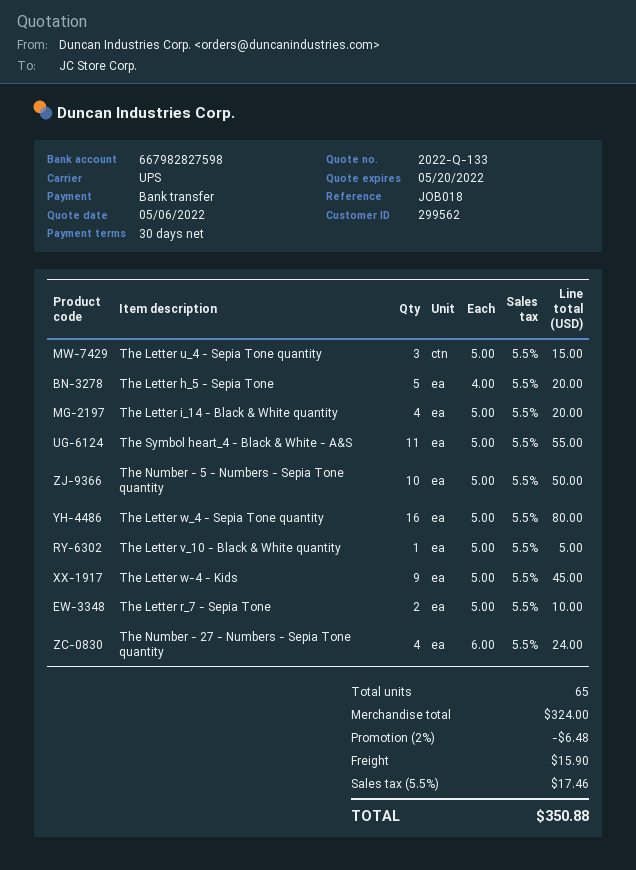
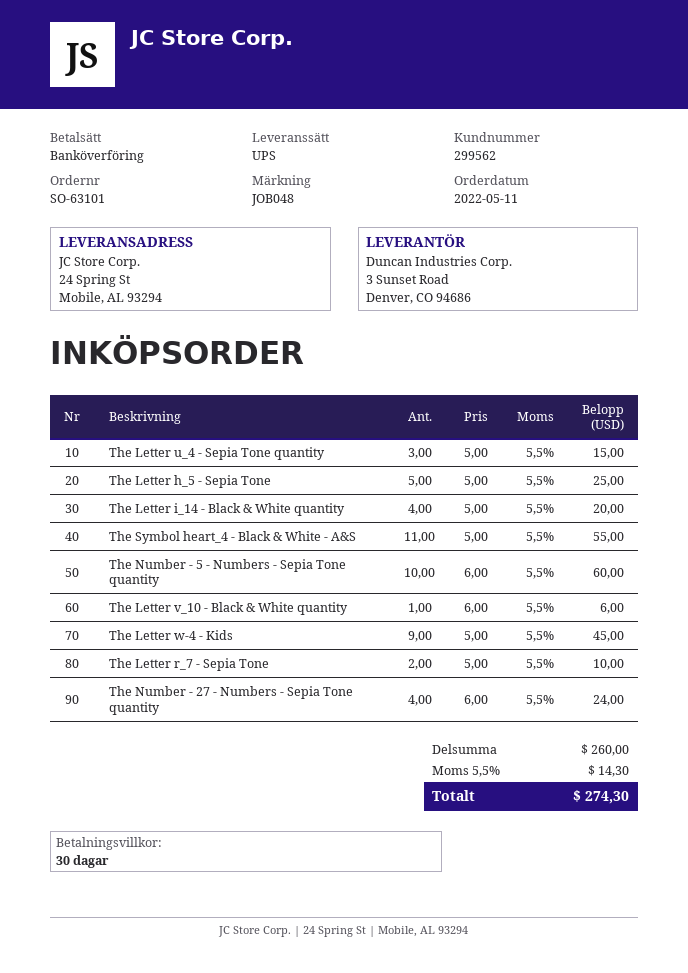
reference: JOB018 -> JOB048
The Letter h_5 - Sepia Tone: 5 x 4.00 = 20.00 -> 5 x 5.00 = 25.00
The Number - 5 - Numbers - Sepia Tone quantity: 10 x 5.00 = 50.00 -> 10 x 6.00 = 60.00
The Letter w_4 - Sepia Tone quantity: 16 x 5.00 = 80.00 -> none
The Letter v_10 - Black & White quantity: 1 x 5.00 = 5.00 -> 1 x 6.00 = 6.00
subtotal: 324.00 -> 260.00
discount: 2% = 6.48 -> none
shipping: 15.90 -> none
tax: 5.5% = 17.46 -> 5.5% = 14.30
total: 350.88 -> 274.30

